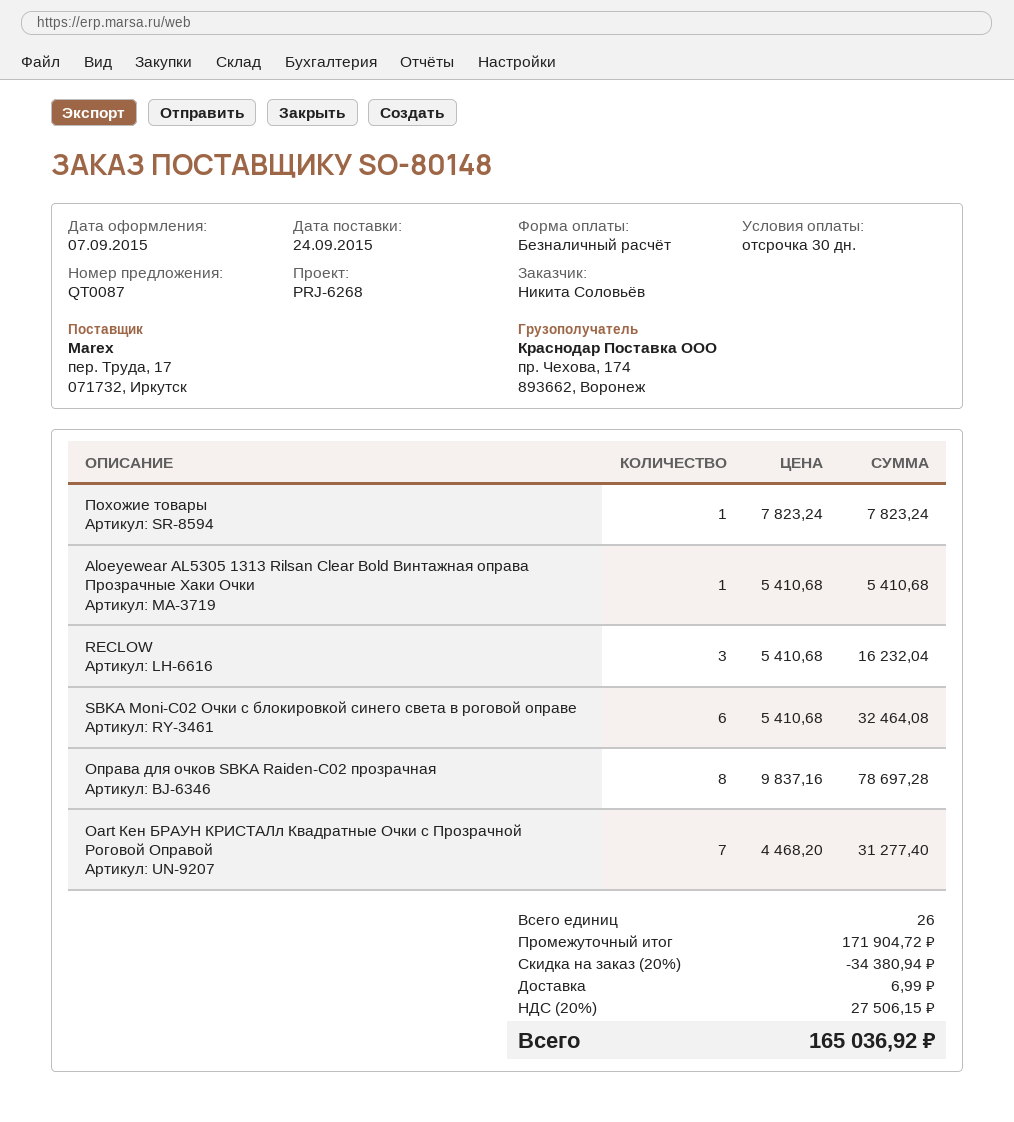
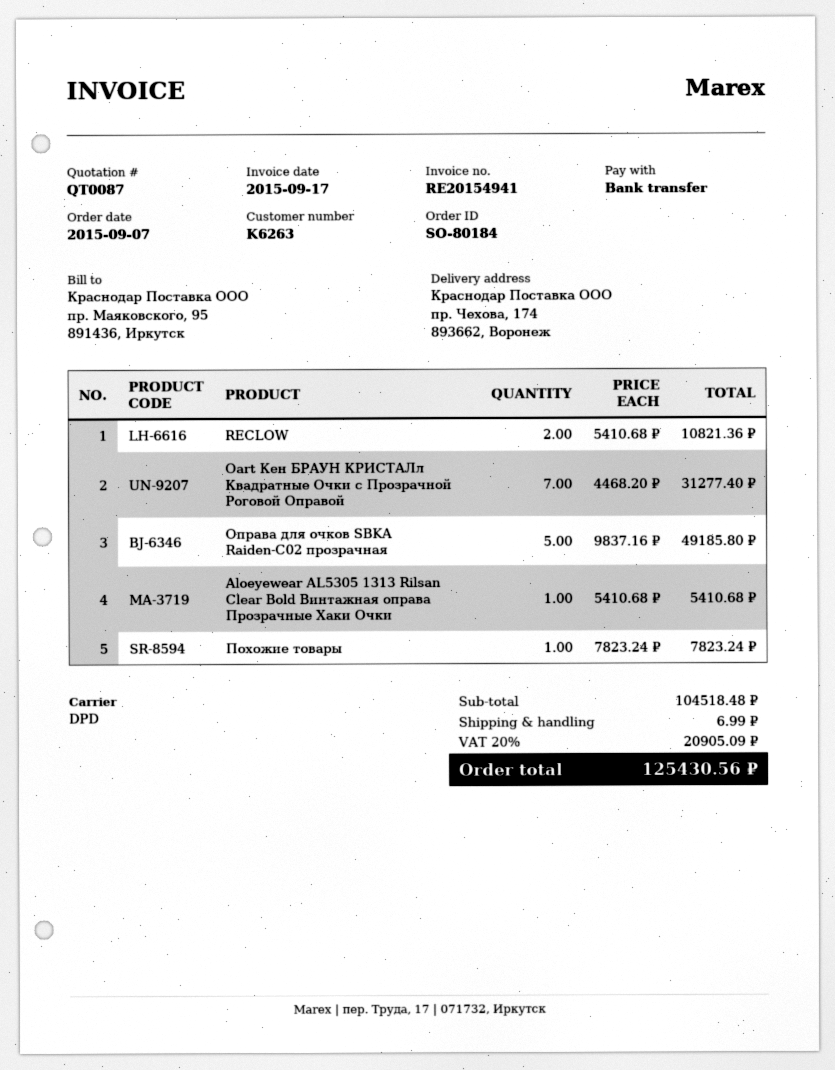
order number: SO-80148 -> SO-80184
RECLOW: 3 x 5410.68 = 16232.04 -> 2 x 5410.68 = 10821.36
SBKA Moni-C02 Очки с блокировкой синего света в роговой оправе: 6 x 5410.68 = 32464.08 -> none
Оправа для очков SBKA Raiden-C02 прозрачная: 8 x 9837.16 = 78697.28 -> 5 x 9837.16 = 49185.80
subtotal: 171904.72 -> 104518.48
discount: 20% = 34380.94 -> none
tax: 20% = 27506.15 -> 20% = 20905.09
total: 165036.92 -> 125430.56

